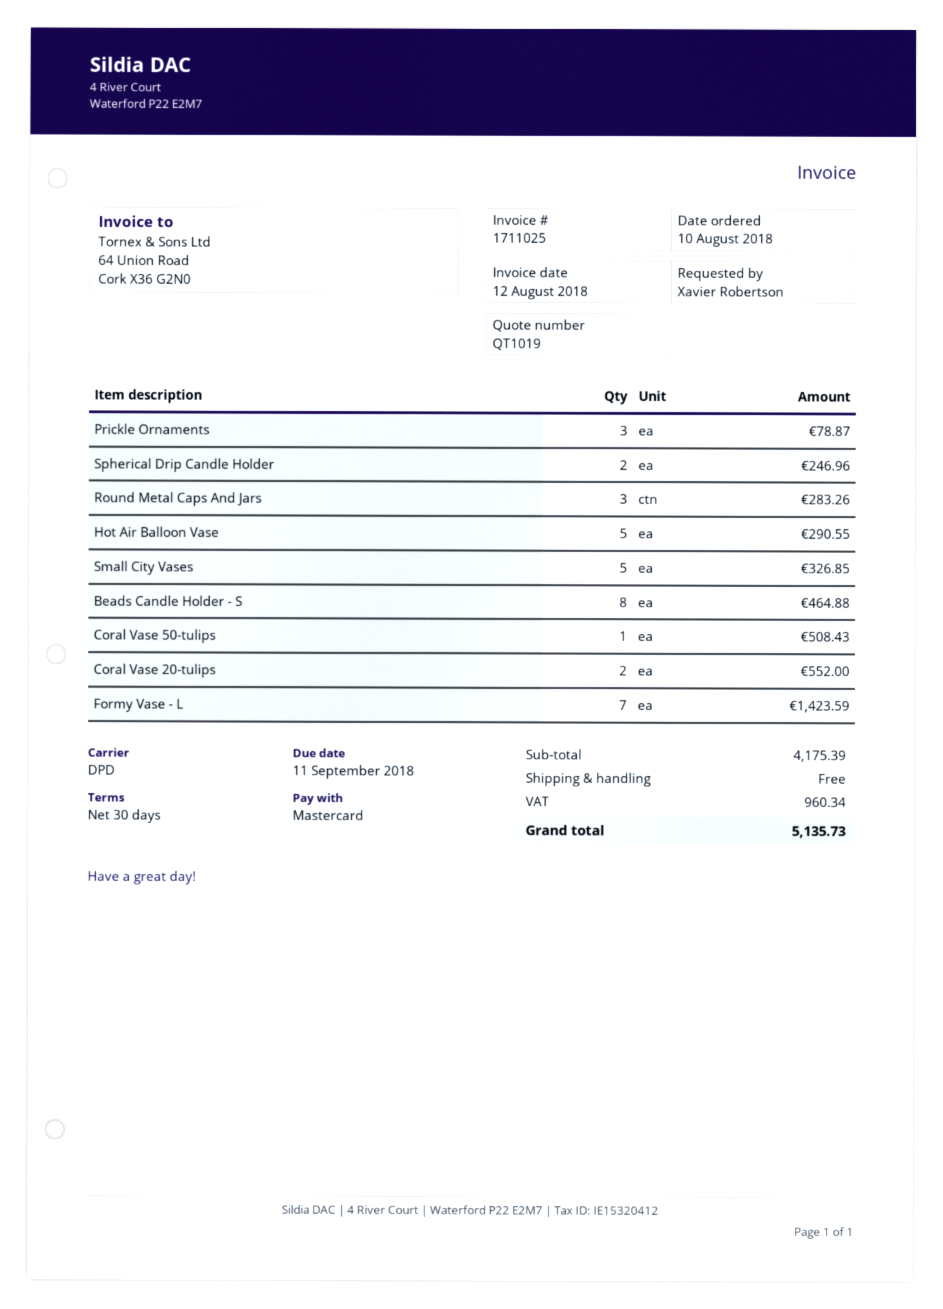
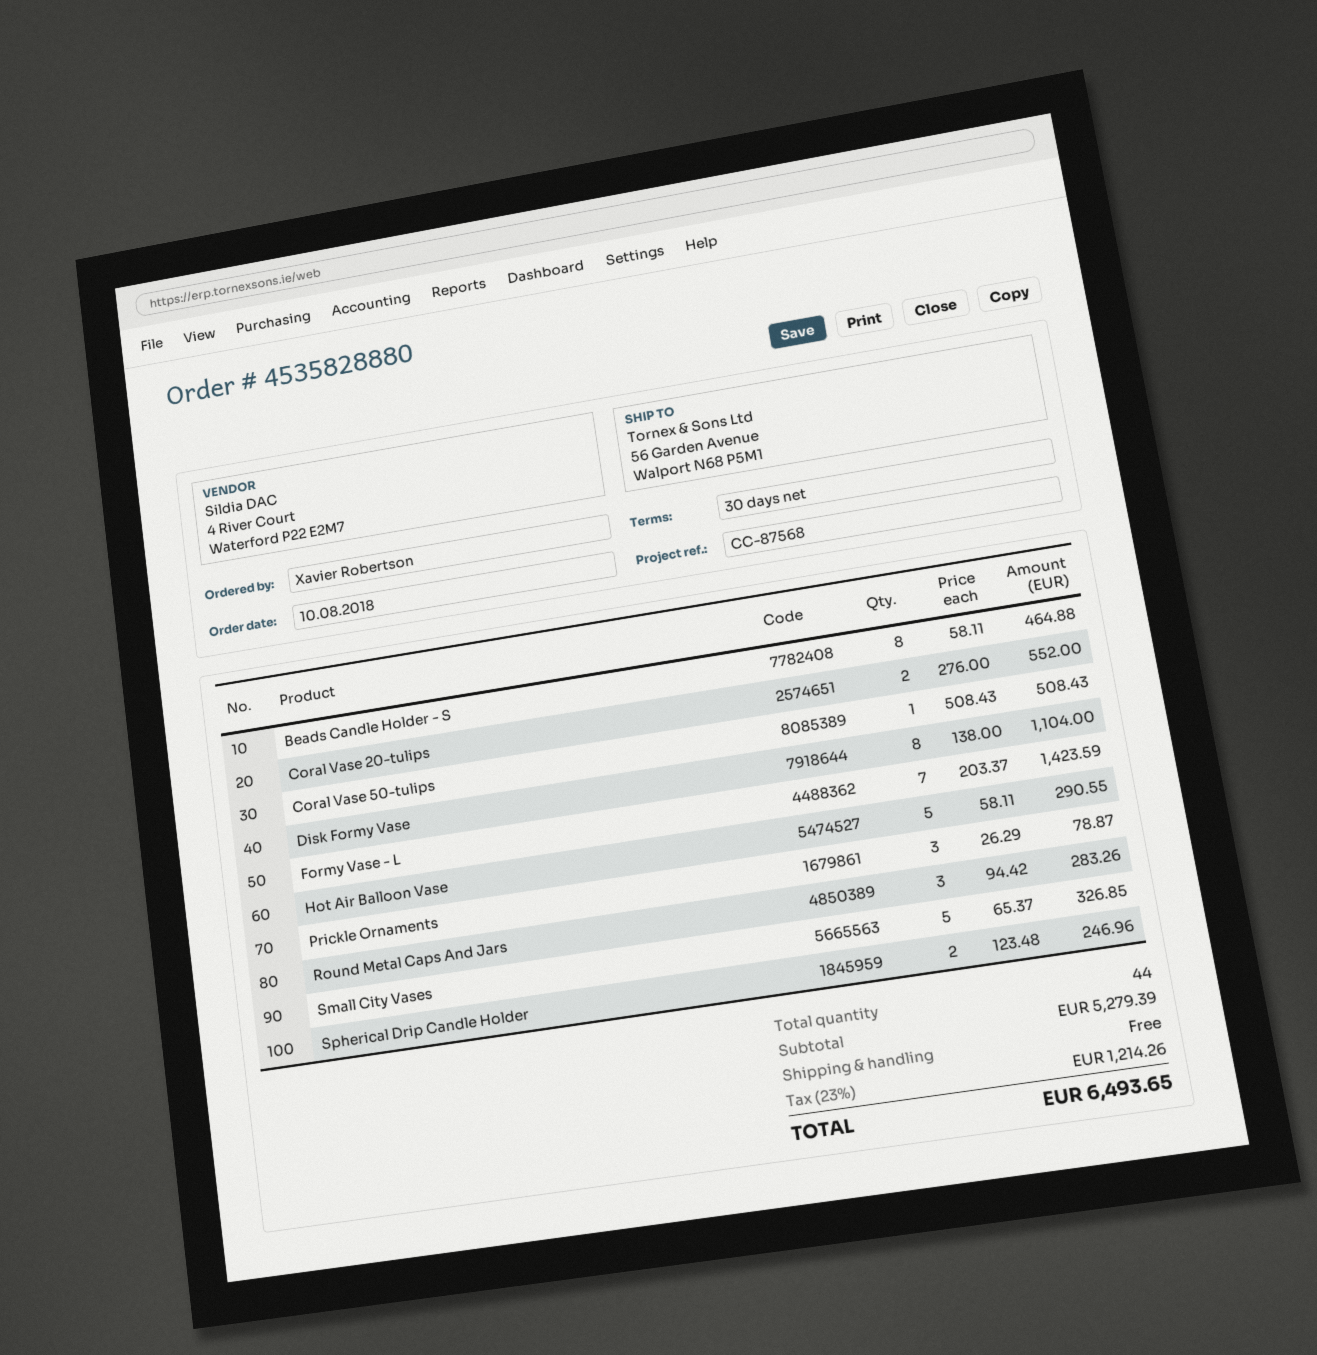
Disk Formy Vase: none -> 8 for 1104.00
subtotal: 4175.39 -> 5279.39
tax: 960.34 -> 1214.26
total: 5135.73 -> 6493.65

